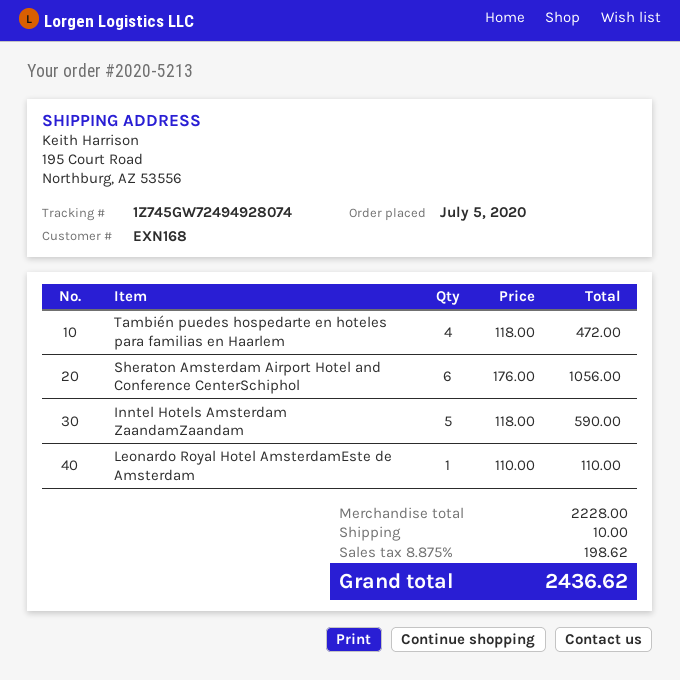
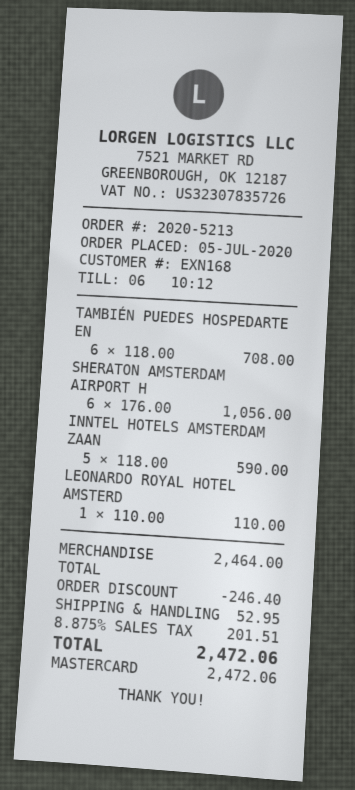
También puedes hospedarte en hoteles para familias en Haarlem: 4 x 118.00 = 472.00 -> 6 x 118.00 = 708.00
subtotal: 2228.00 -> 2464.00
discount: none -> 246.40
shipping: 10.00 -> 52.95
tax: 8.875% = 198.62 -> 8.875% = 201.51
total: 2436.62 -> 2472.06

